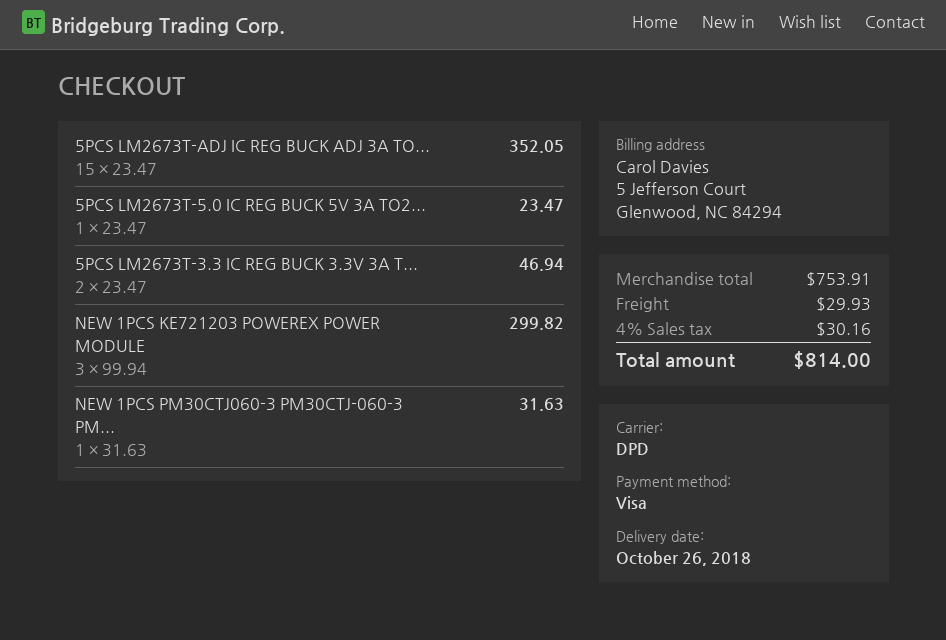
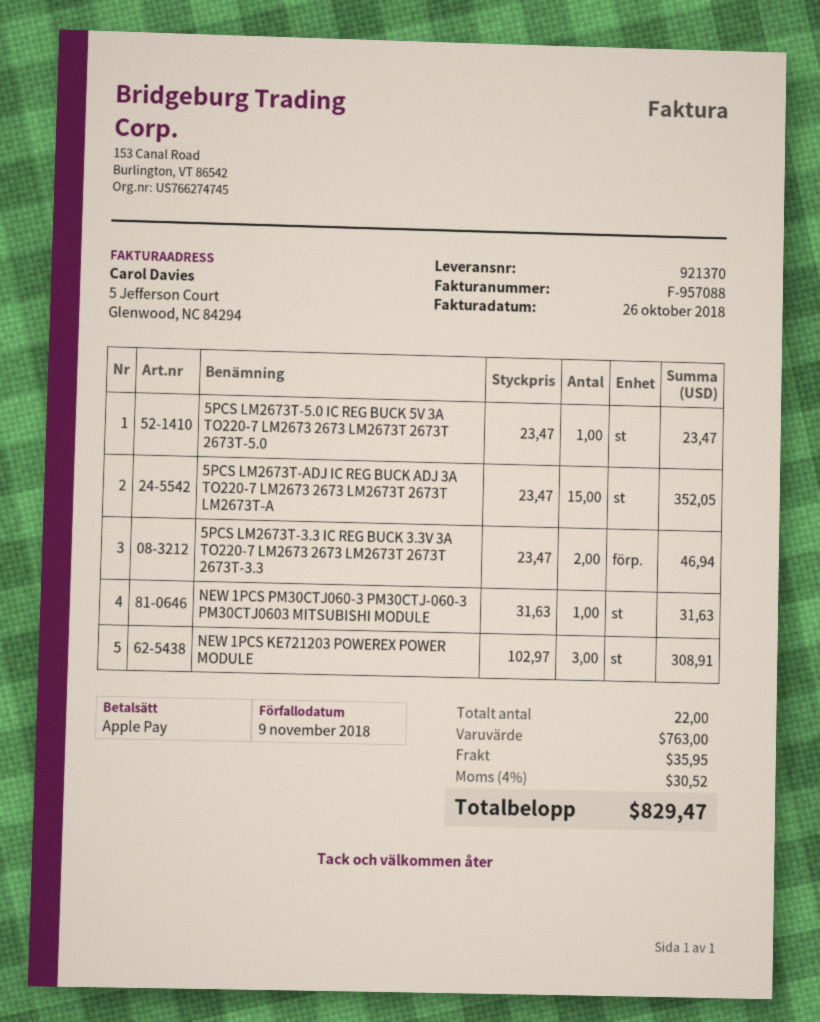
payment method: Visa -> Apple Pay
NEW 1PCS KE721203 POWEREX POWER MODULE: 3 x 99.94 = 299.82 -> 3 x 102.97 = 308.91
subtotal: 753.91 -> 763.00
shipping: 29.93 -> 35.95
tax: 4% = 30.16 -> 4% = 30.52
total: 814.00 -> 829.47

